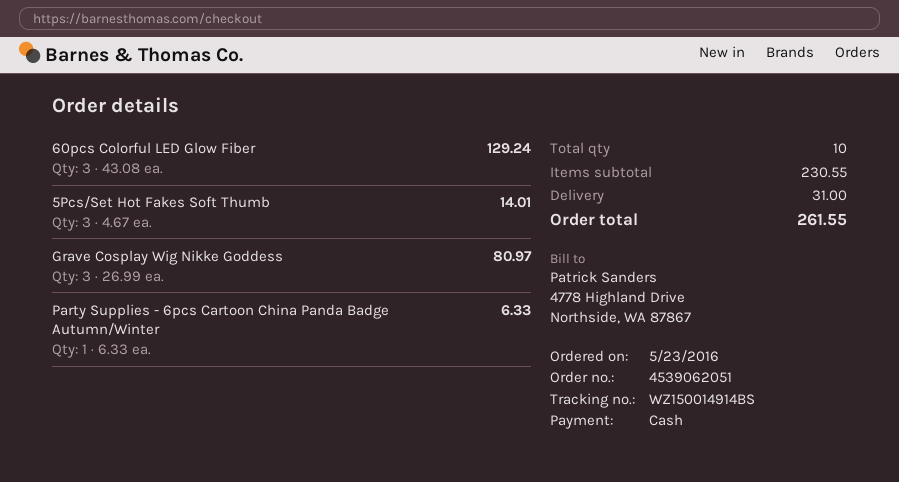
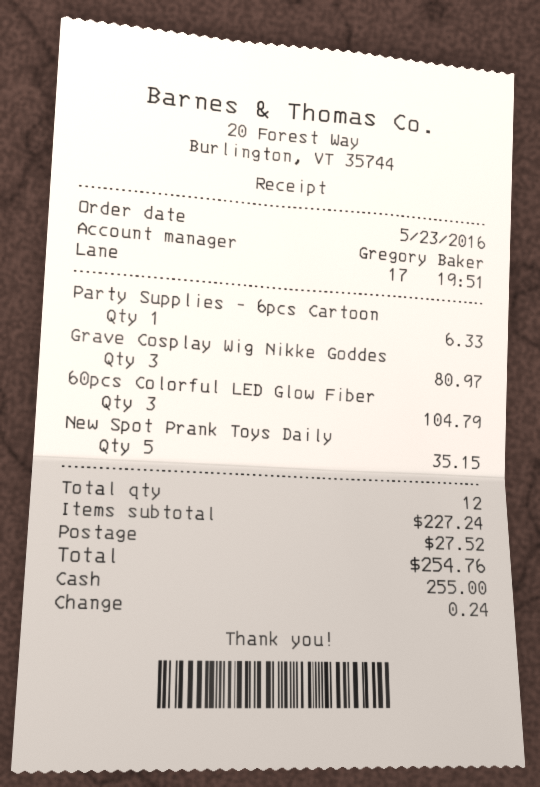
60pcs Colorful LED Glow Fiber: 3 for 129.24 -> 3 for 104.79
5Pcs/Set Hot Fakes Soft Thumb: 3 for 14.01 -> none
New Spot Prank Toys Daily: none -> 5 for 35.15
total quantity: 10 -> 12
subtotal: 230.55 -> 227.24
shipping: 31.00 -> 27.52
total: 261.55 -> 254.76

